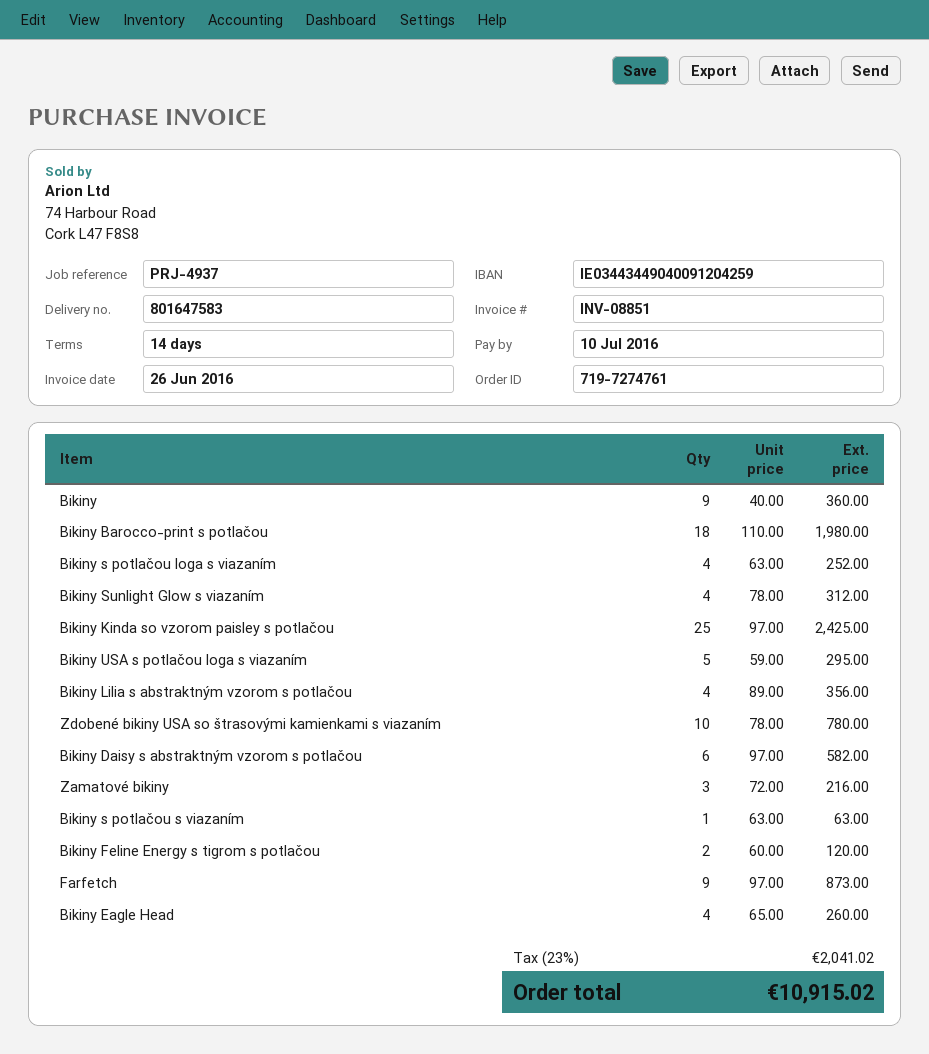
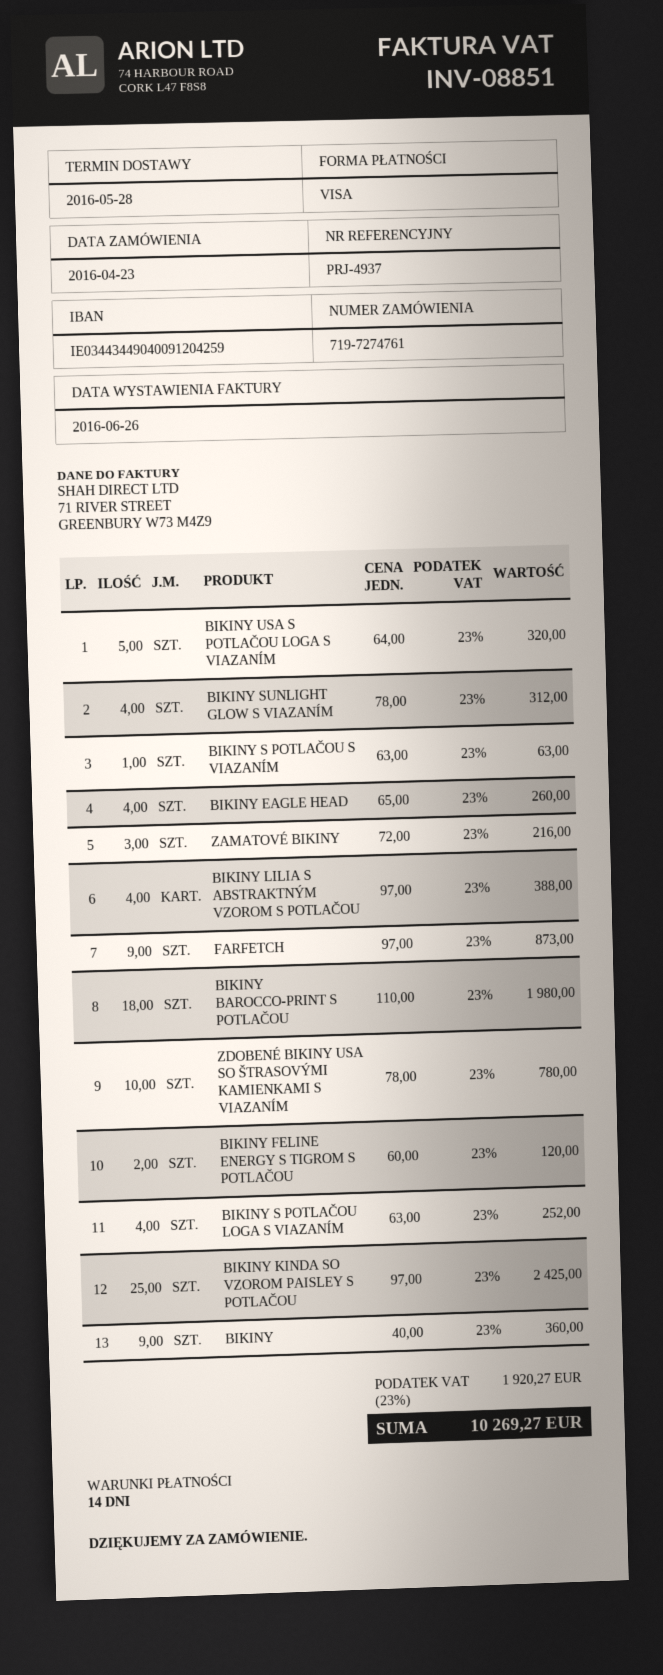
Bikiny USA s potlačou loga s viazaním: 5 x 59.00 = 295.00 -> 5 x 64.00 = 320.00
Bikiny Lilia s abstraktným vzorom s potlačou: 4 x 89.00 = 356.00 -> 4 x 97.00 = 388.00
Bikiny Daisy s abstraktným vzorom s potlačou: 6 x 97.00 = 582.00 -> none
tax: 23% = 2041.02 -> 23% = 1920.27
total: 10915.02 -> 10269.27

